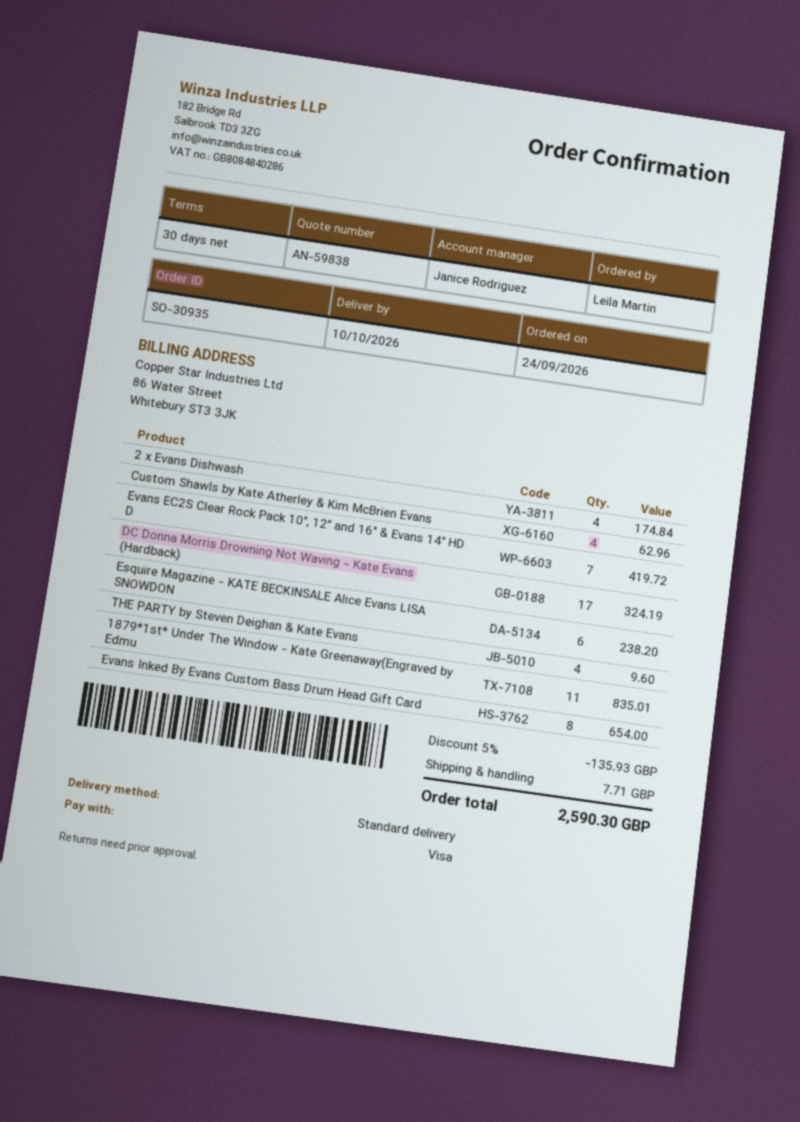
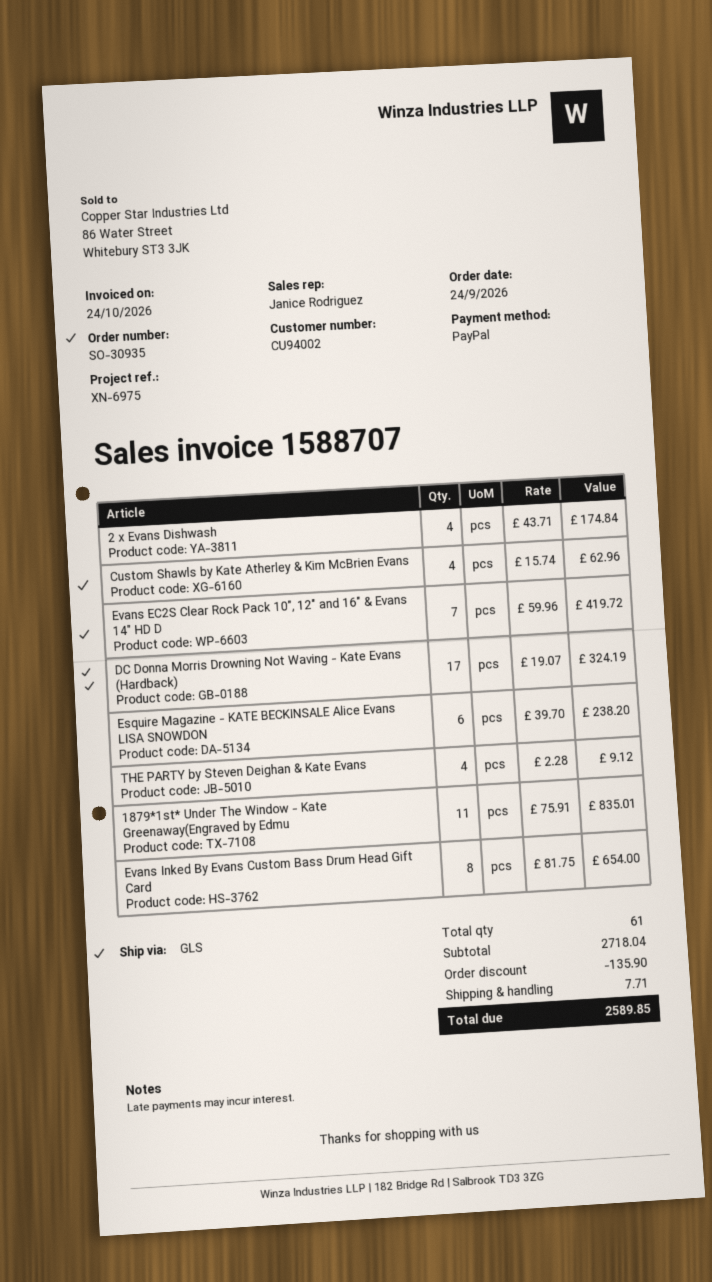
payment method: Visa -> PayPal
shipping method: standard -> GLS
THE PARTY by Steven Deighan & Kate Evans: 4 for 9.60 -> 4 for 9.12
discount: 135.93 -> 135.90
total: 2590.30 -> 2589.85

